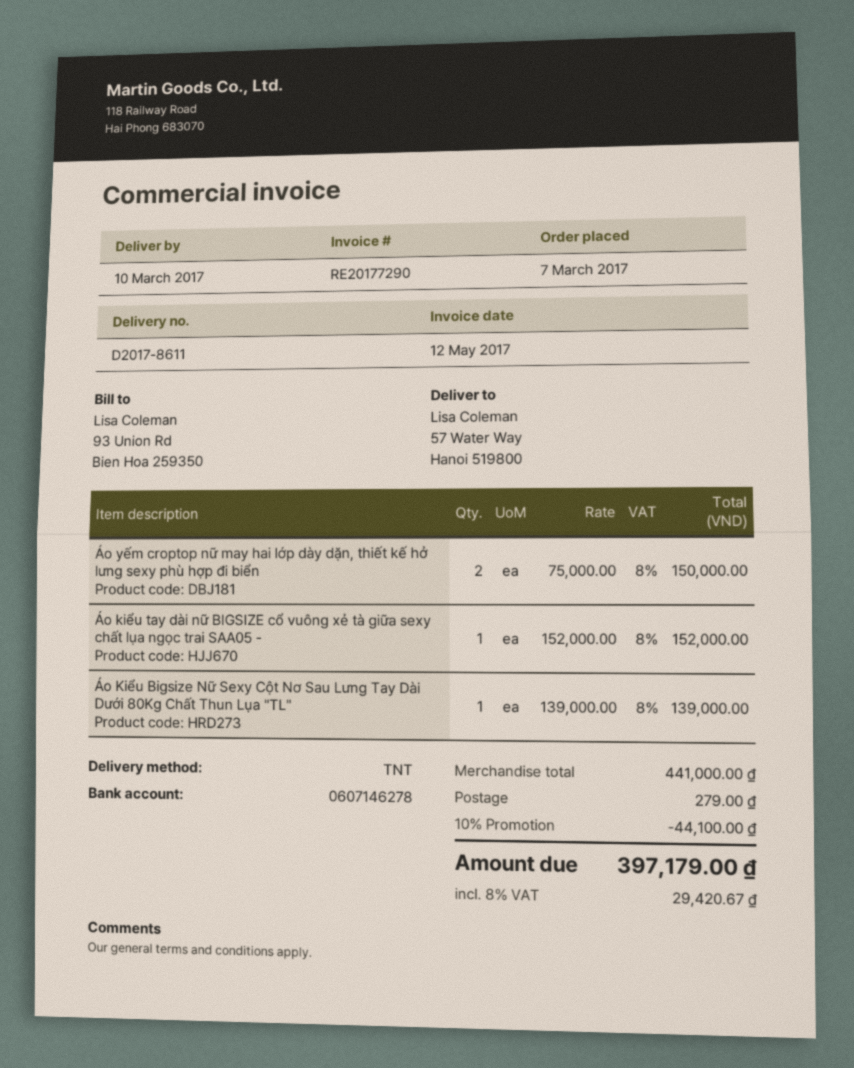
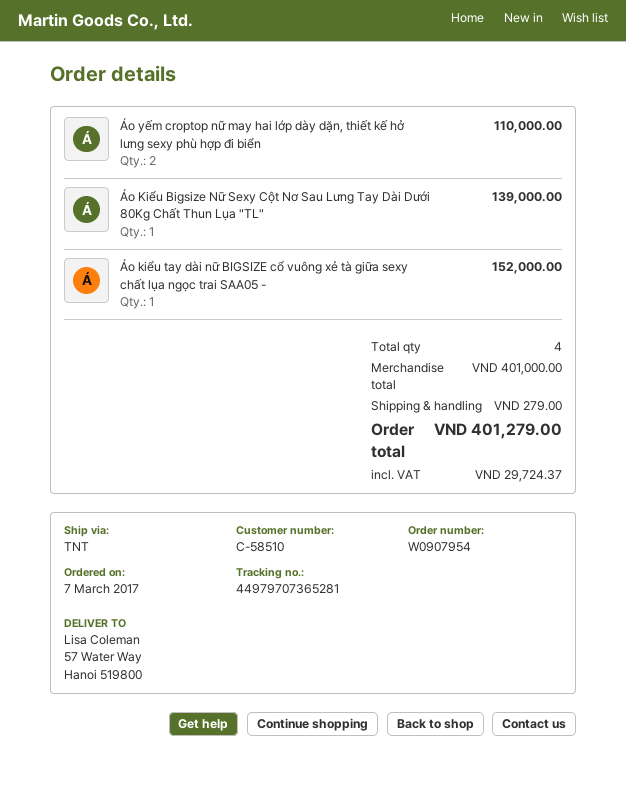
Áo yếm croptop nữ may hai lớp dày dặn, thiết kế hở lưng sexy phù hợp đi biển: 2 for 150000.00 -> 2 for 110000.00
subtotal: 441000.00 -> 401000.00
discount: 10% = 44100.00 -> none
tax: 29420.67 -> 29724.37
total: 397179.00 -> 401279.00

